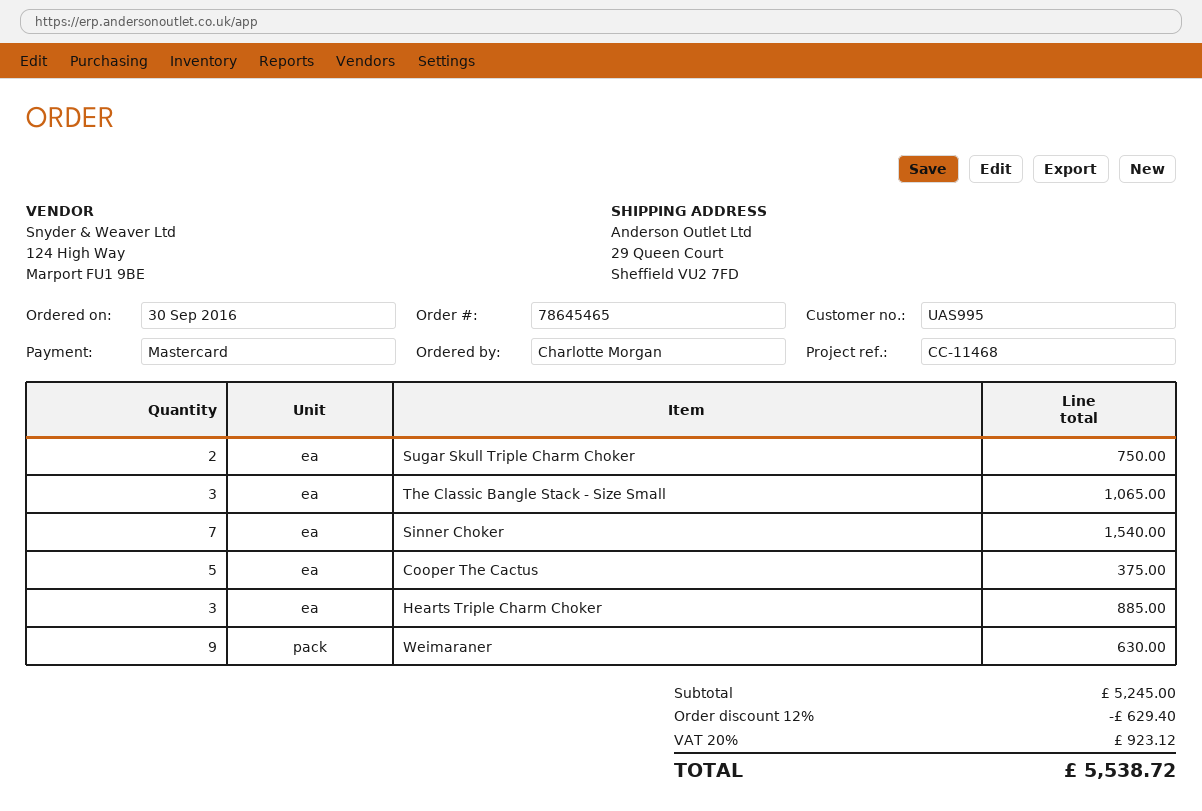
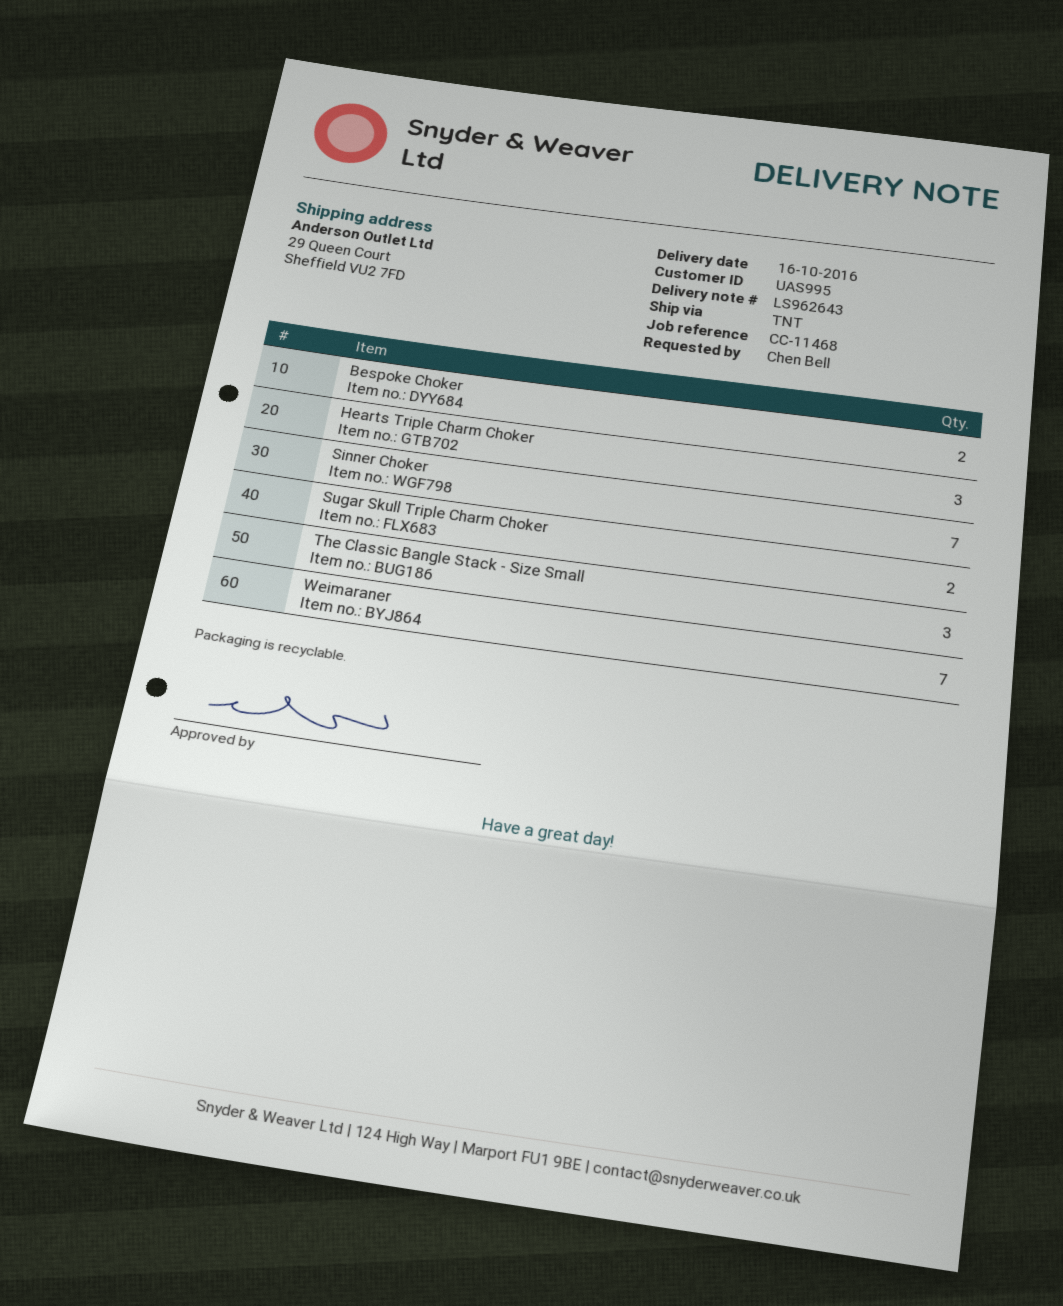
ordered by: Charlotte Morgan -> Chen Bell
Cooper The Cactus: 5 -> none
Weimaraner: 9 -> 7
Bespoke Choker: none -> 2

